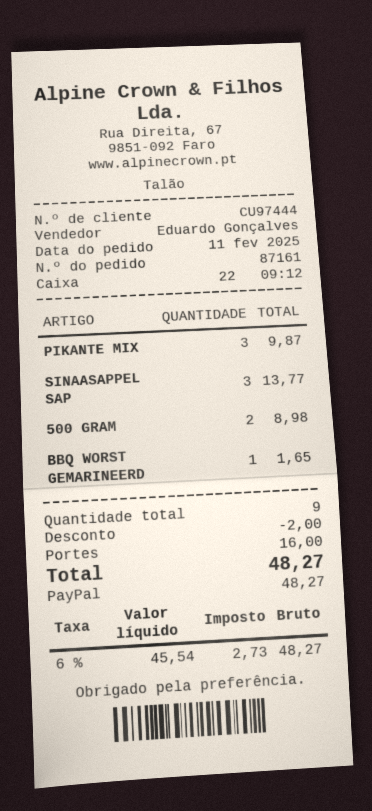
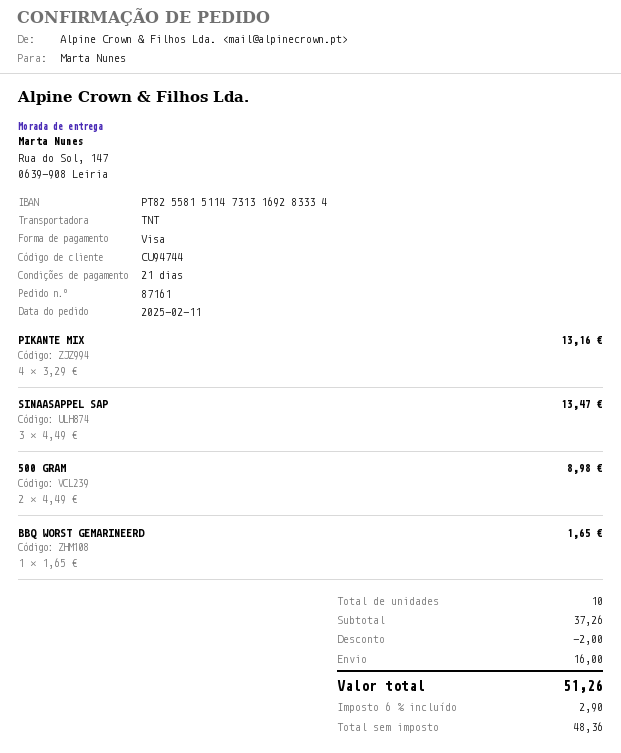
customer number: CU97444 -> CU94744
payment method: PayPal -> Visa
PIKANTE MIX: 3 for 9.87 -> 4 for 13.16
SINAASAPPEL SAP: 3 for 13.77 -> 3 for 13.47
total quantity: 9 -> 10
net: 45.54 -> 48.36
tax: 6% = 2.73 -> 6% = 2.90
total: 48.27 -> 51.26

